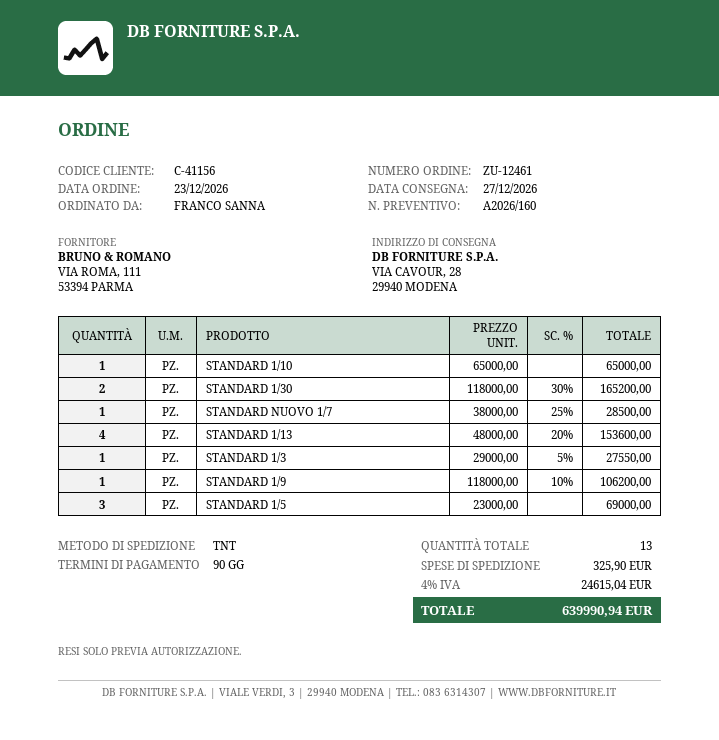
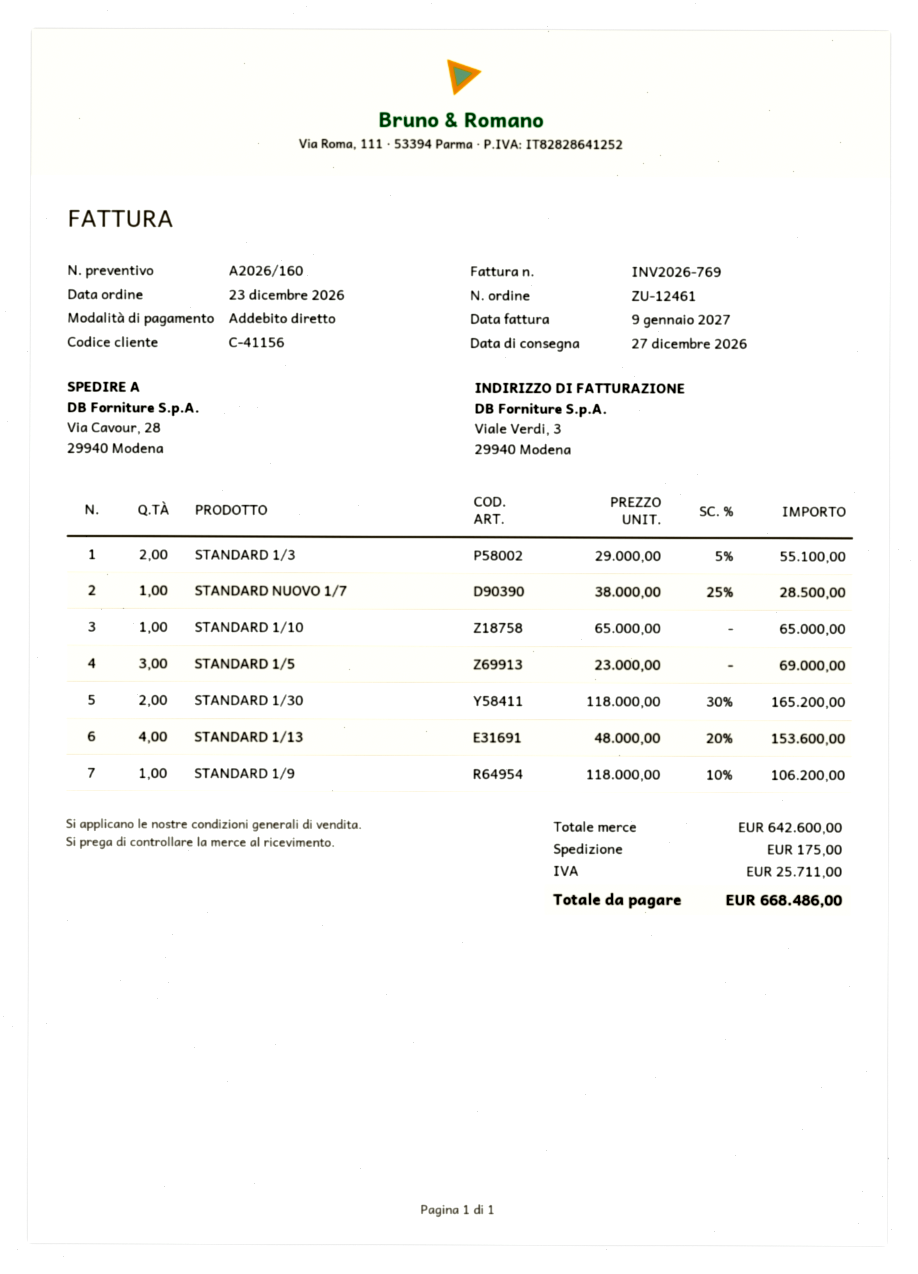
STANDARD 1/3: 1 x 29000.00 - 5% = 27550.00 -> 2 x 29000.00 - 5% = 55100.00
shipping: 325.90 -> 175.00
tax: 24615.04 -> 25711.00
total: 639990.94 -> 668486.00

